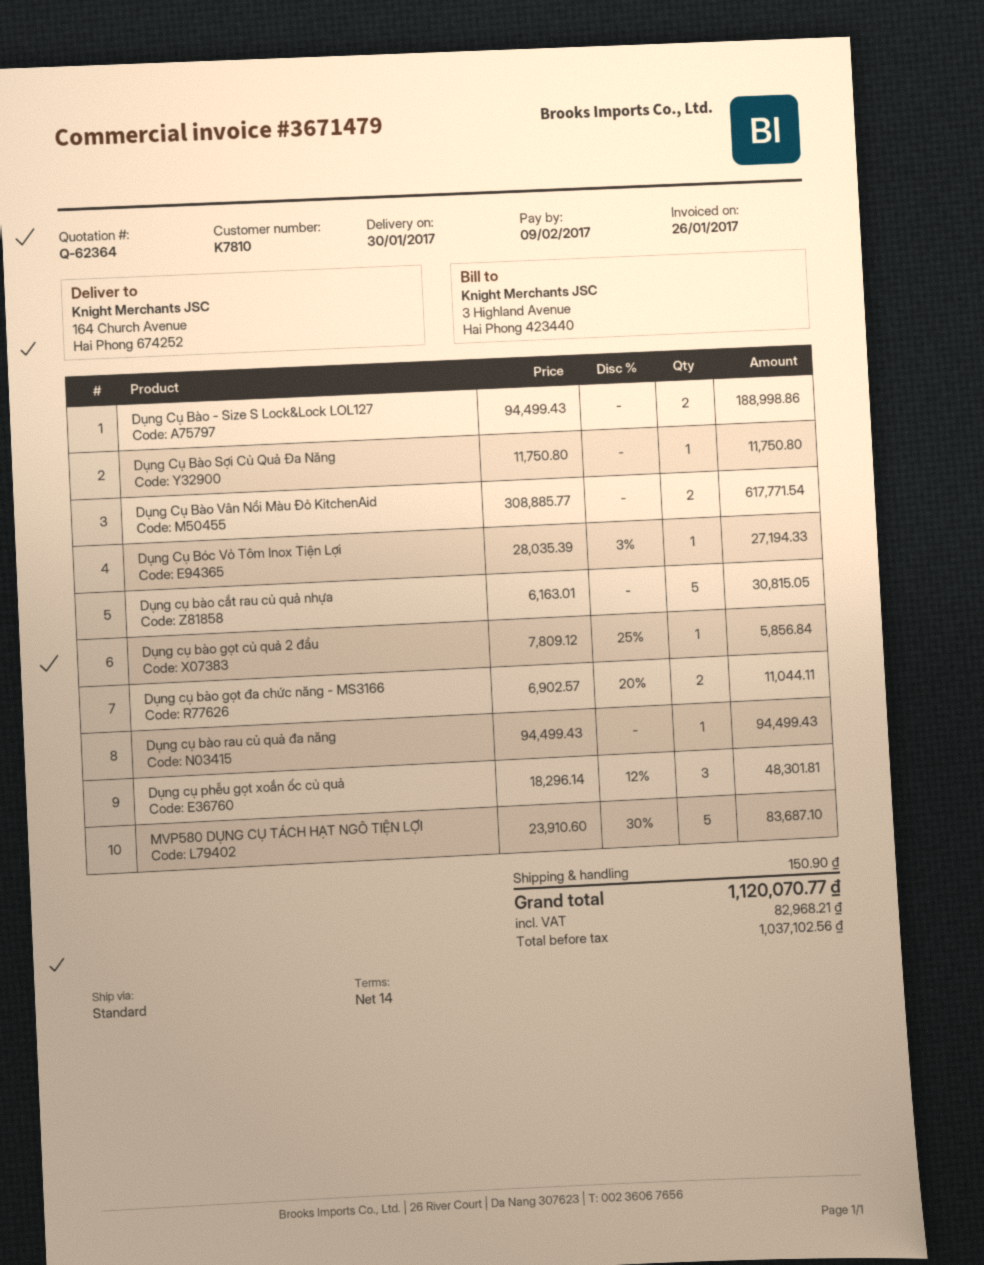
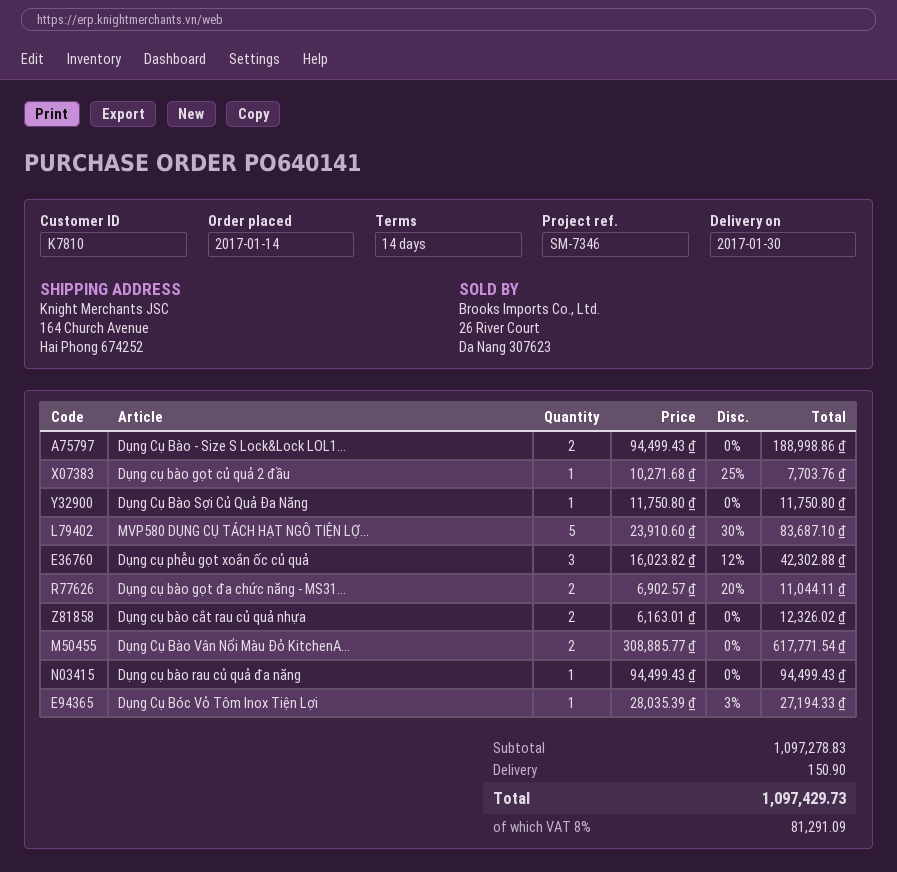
Dụng cụ bào cắt rau củ quả nhựa: 5 x 6163.01 = 30815.05 -> 2 x 6163.01 = 12326.02
Dụng cụ bào gọt củ quả 2 đầu: 1 x 7809.12 - 25% = 5856.84 -> 1 x 10271.68 - 25% = 7703.76
Dụng cụ phễu gọt xoắn ốc củ quả: 3 x 18296.14 - 12% = 48301.81 -> 3 x 16023.82 - 12% = 42302.88
tax: 82968.21 -> 81291.09
total: 1120070.77 -> 1097429.73

